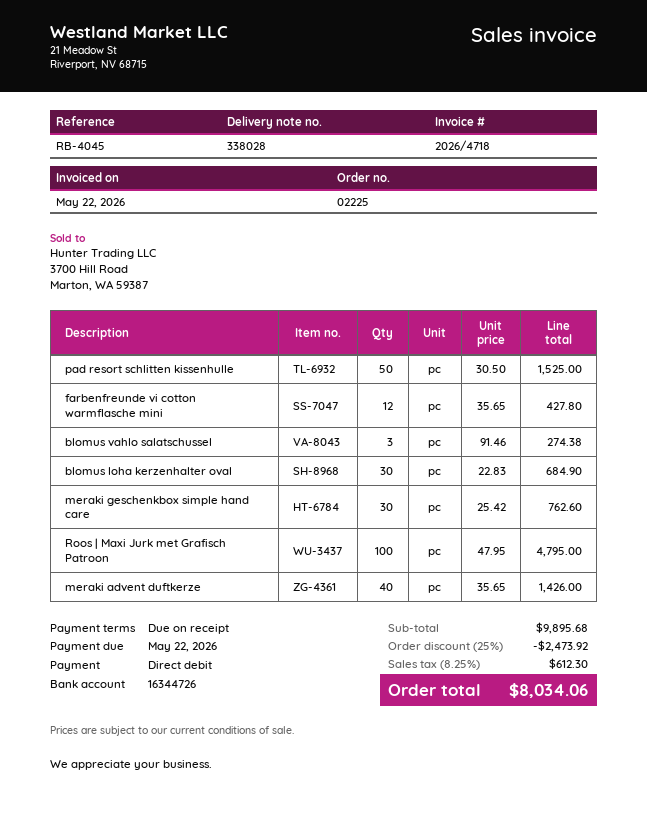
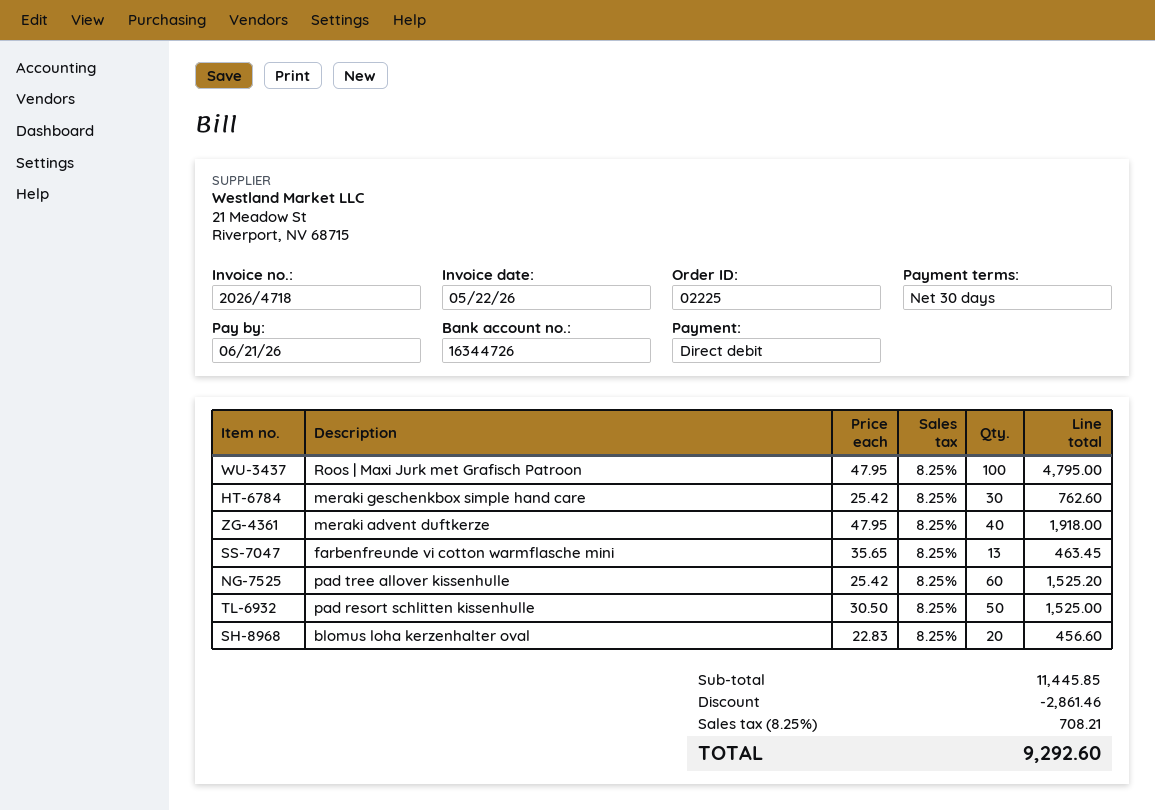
payment terms: on receipt -> 30 days
due date: 2026-05-22 -> 2026-06-21
farbenfreunde vi cotton warmflasche mini: 12 x 35.65 = 427.80 -> 13 x 35.65 = 463.45
blomus vahlo salatschussel: 3 x 91.46 = 274.38 -> none
blomus loha kerzenhalter oval: 30 x 22.83 = 684.90 -> 20 x 22.83 = 456.60
meraki advent duftkerze: 40 x 35.65 = 1426.00 -> 40 x 47.95 = 1918.00
pad tree allover kissenhulle: none -> 60 x 25.42 = 1525.20
subtotal: 9895.68 -> 11445.85
discount: 2473.92 -> 2861.46
tax: 8.25% = 612.30 -> 8.25% = 708.21
total: 8034.06 -> 9292.60

